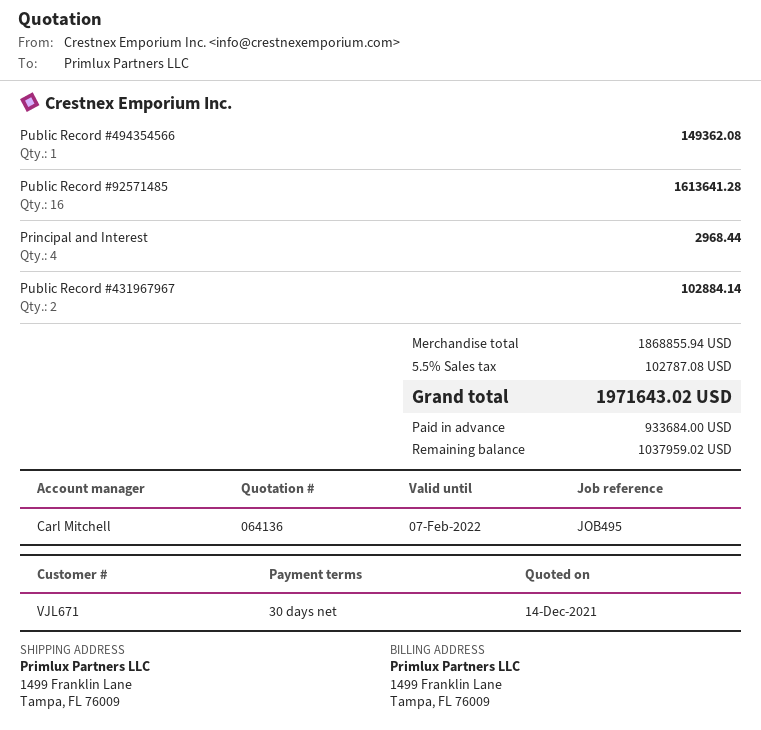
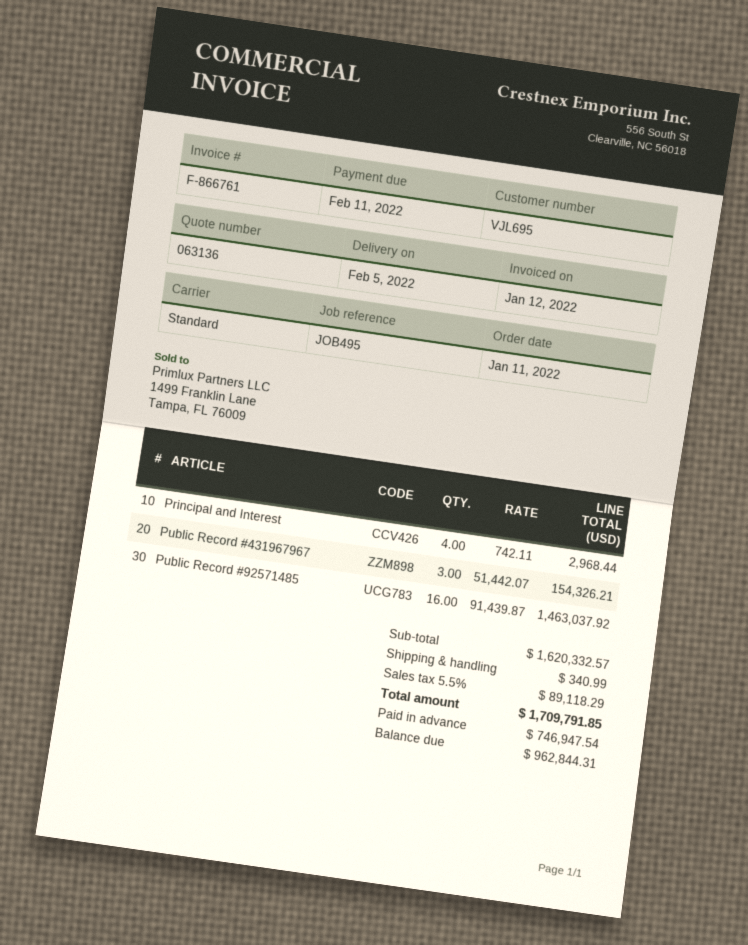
quote number: 064136 -> 063136
customer number: VJL671 -> VJL695
Public Record #494354566: 1 for 149362.08 -> none
Public Record #92571485: 16 for 1613641.28 -> 16 for 1463037.92
Public Record #431967967: 2 for 102884.14 -> 3 for 154326.21
subtotal: 1868855.94 -> 1620332.57
shipping: none -> 340.99
tax: 5.5% = 102787.08 -> 5.5% = 89118.29
total: 1971643.02 -> 1709791.85
deposit: 933684.00 -> 746947.54
balance: 1037959.02 -> 962844.31

